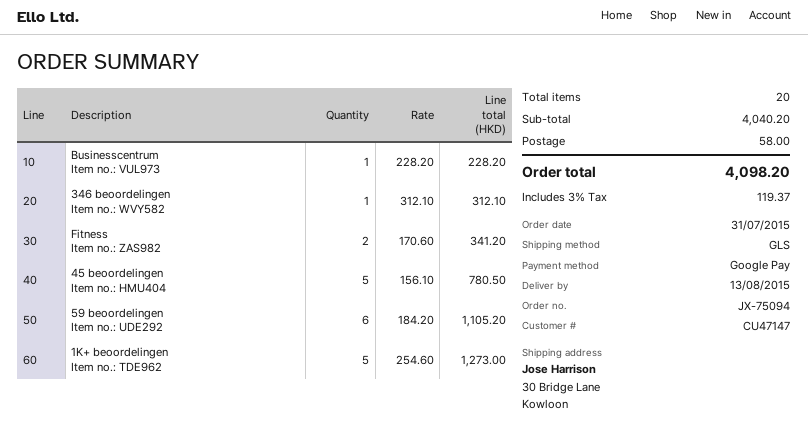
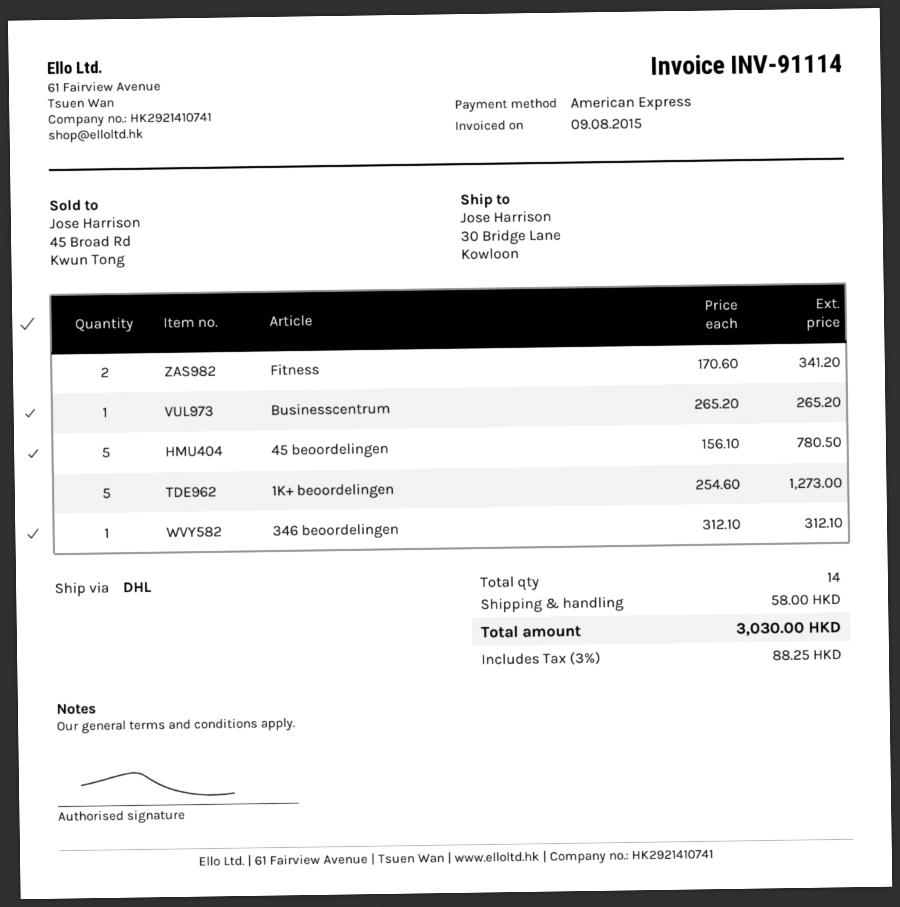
payment method: Google Pay -> American Express
shipping method: GLS -> DHL
Businesscentrum: 1 x 228.20 = 228.20 -> 1 x 265.20 = 265.20
59 beoordelingen: 6 x 184.20 = 1105.20 -> none
total quantity: 20 -> 14
tax: 3% = 119.37 -> 3% = 88.25
total: 4098.20 -> 3030.00

